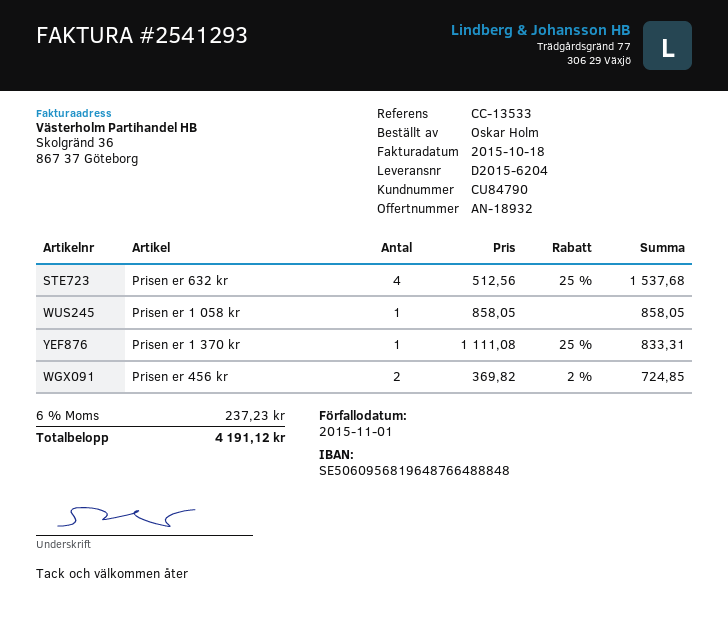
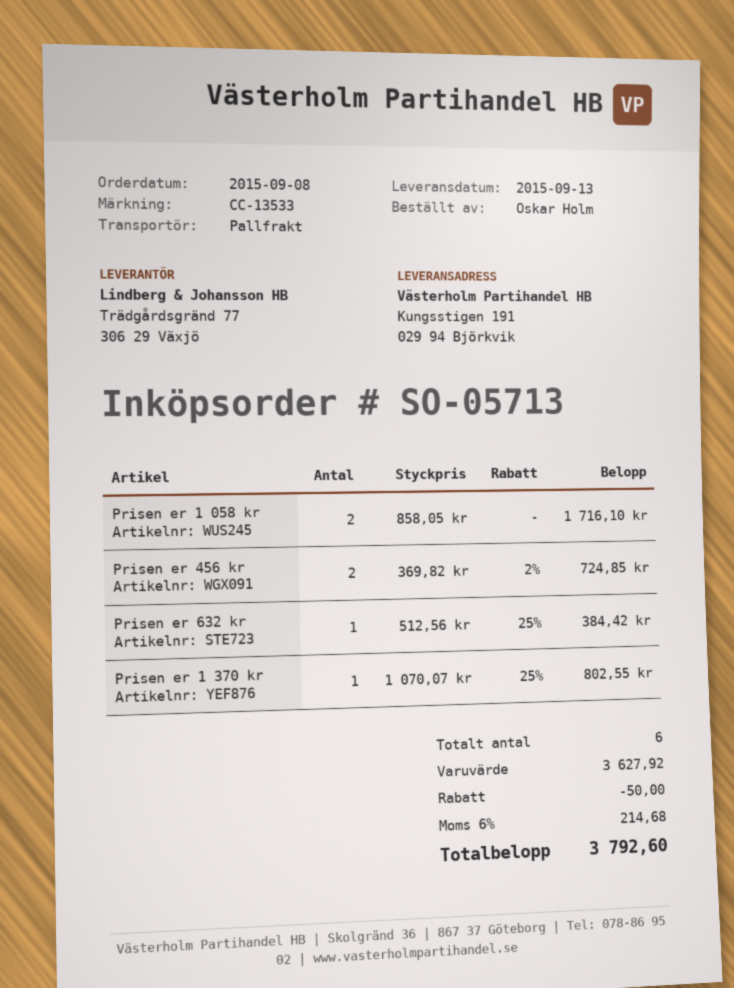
Prisen er 632 kr: 4 x 512.56 - 25% = 1537.68 -> 1 x 512.56 - 25% = 384.42
Prisen er 1 058 kr: 1 x 858.05 = 858.05 -> 2 x 858.05 = 1716.10
Prisen er 1 370 kr: 1 x 1111.08 - 25% = 833.31 -> 1 x 1070.07 - 25% = 802.55
discount: none -> 50.00
tax: 6% = 237.23 -> 6% = 214.68
total: 4191.12 -> 3792.60

